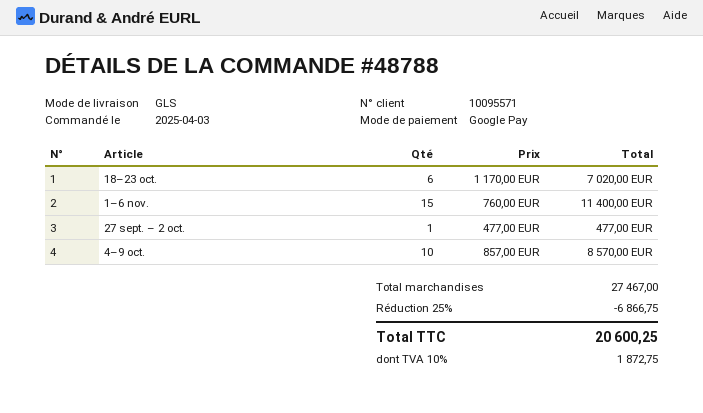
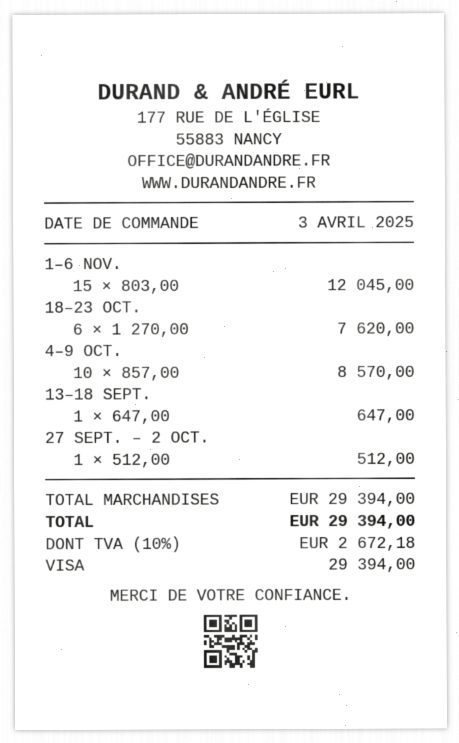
payment method: Google Pay -> Visa
18–23 oct.: 6 x 1170.00 = 7020.00 -> 6 x 1270.00 = 7620.00
1–6 nov.: 15 x 760.00 = 11400.00 -> 15 x 803.00 = 12045.00
27 sept. – 2 oct.: 1 x 477.00 = 477.00 -> 1 x 512.00 = 512.00
13–18 SEPT.: none -> 1 x 647.00 = 647.00
subtotal: 27467.00 -> 29394.00
discount: 25% = 6866.75 -> none
tax: 10% = 1872.75 -> 10% = 2672.18
total: 20600.25 -> 29394.00

